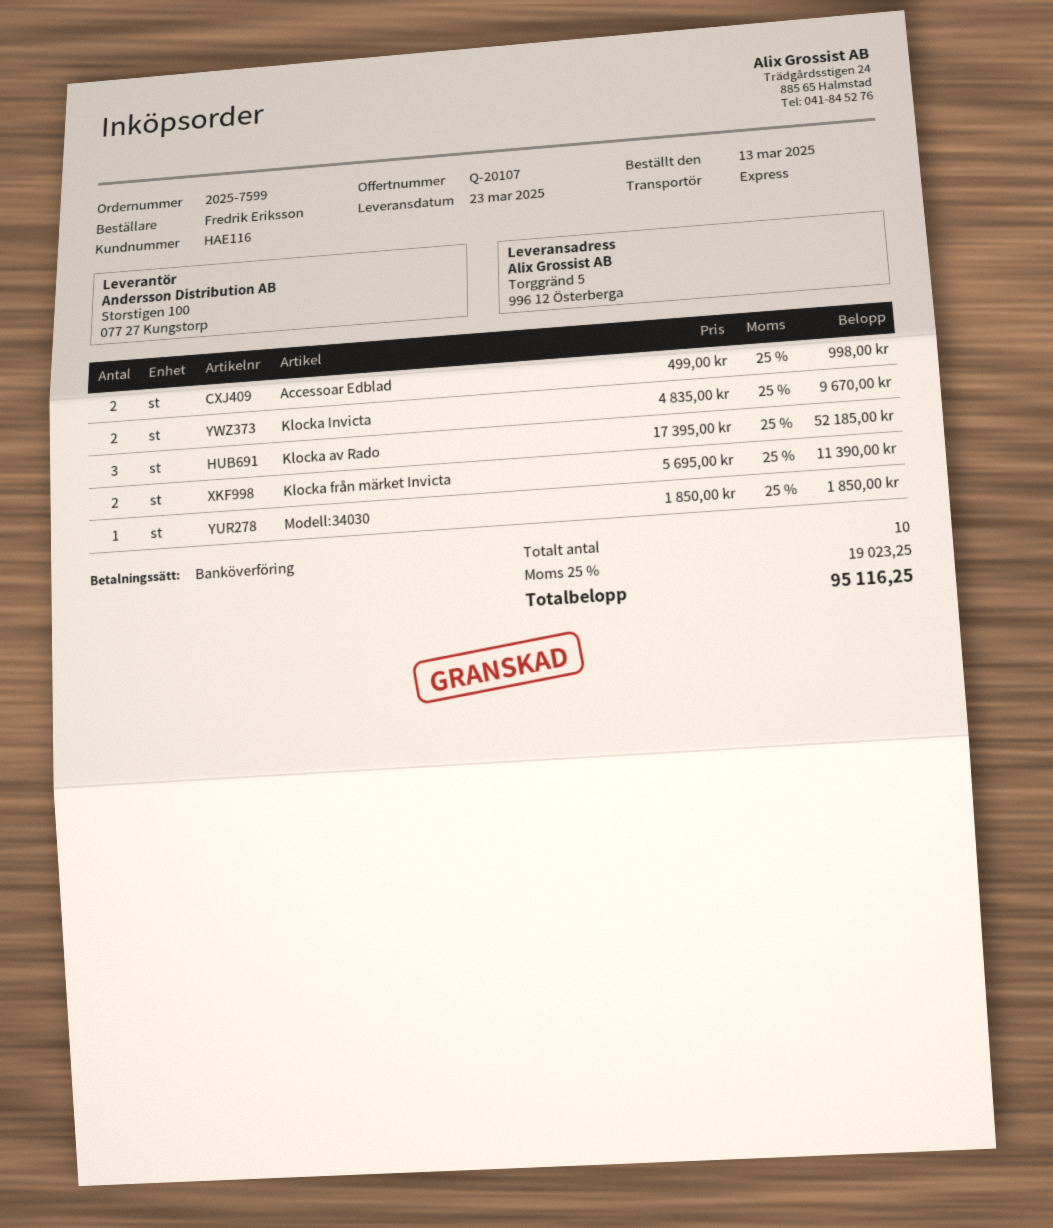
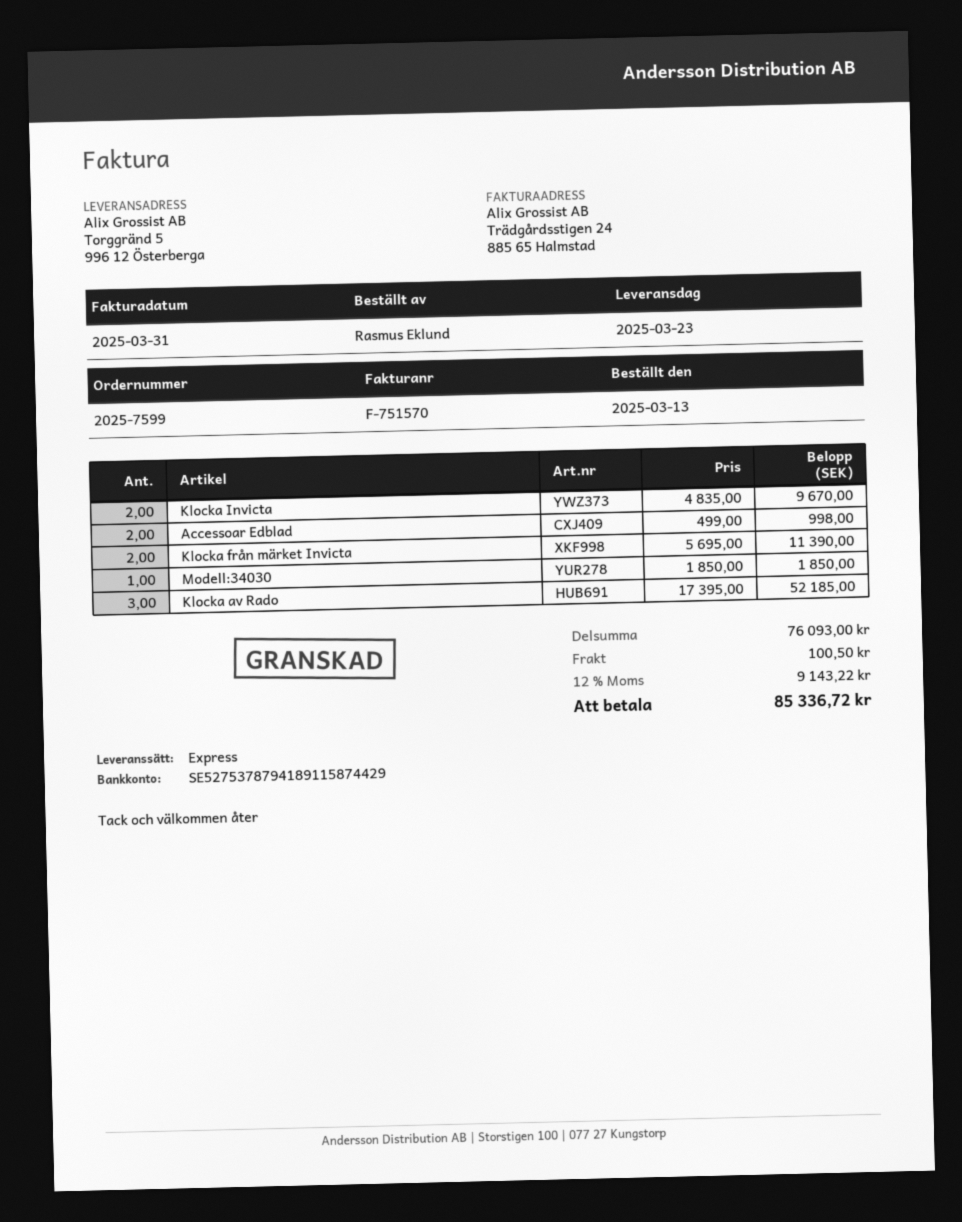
ordered by: Fredrik Eriksson -> Rasmus Eklund
shipping: none -> 100.50
tax: 25% = 19023.25 -> 12% = 9143.22
total: 95116.25 -> 85336.72

